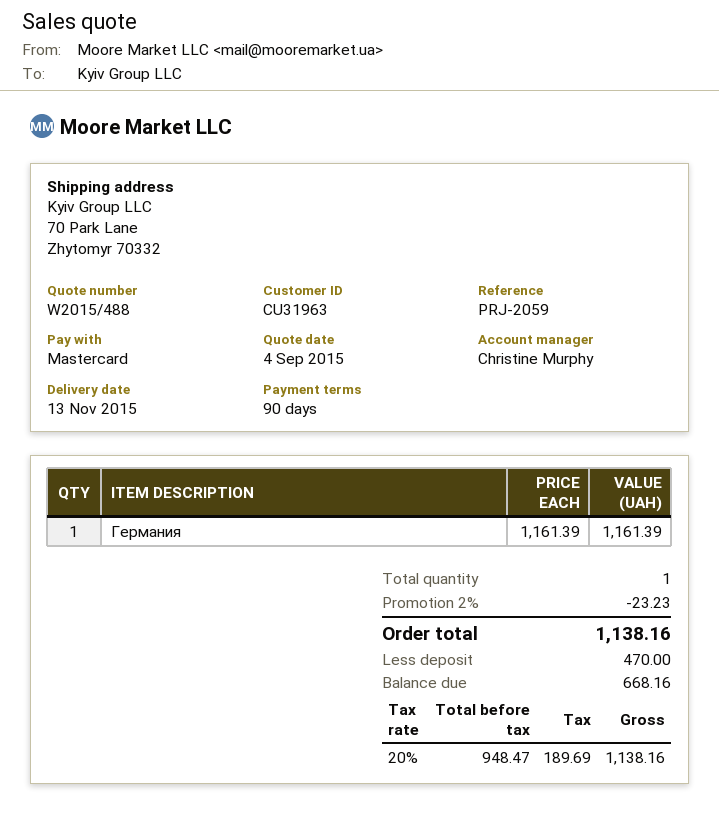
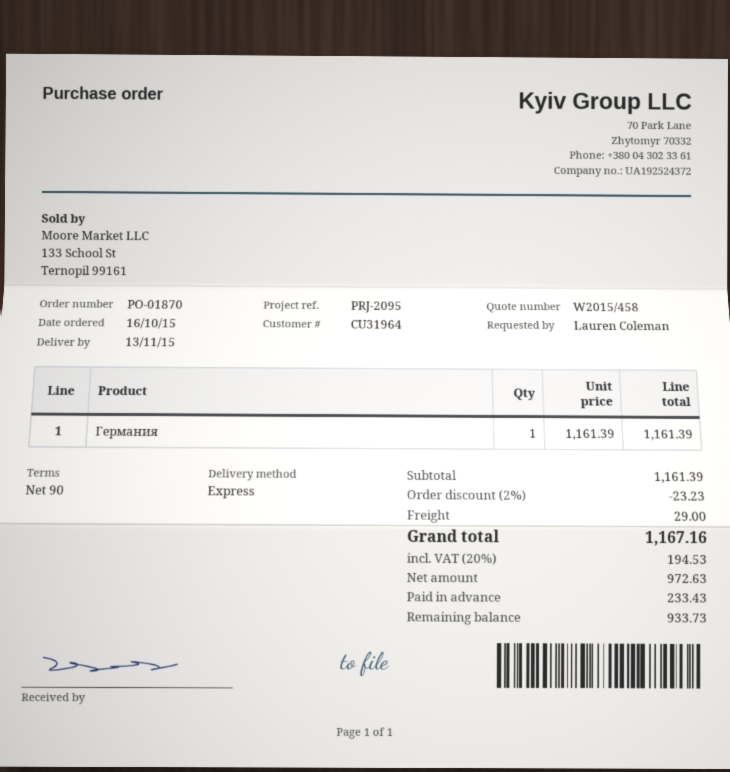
quote number: W2015/488 -> W2015/458
customer number: CU31963 -> CU31964
reference: PRJ-2059 -> PRJ-2095
shipping: none -> 29.00
net: 948.47 -> 972.63
tax: 20% = 189.69 -> 20% = 194.53
total: 1138.16 -> 1167.16
deposit: 470.00 -> 233.43
balance: 668.16 -> 933.73

